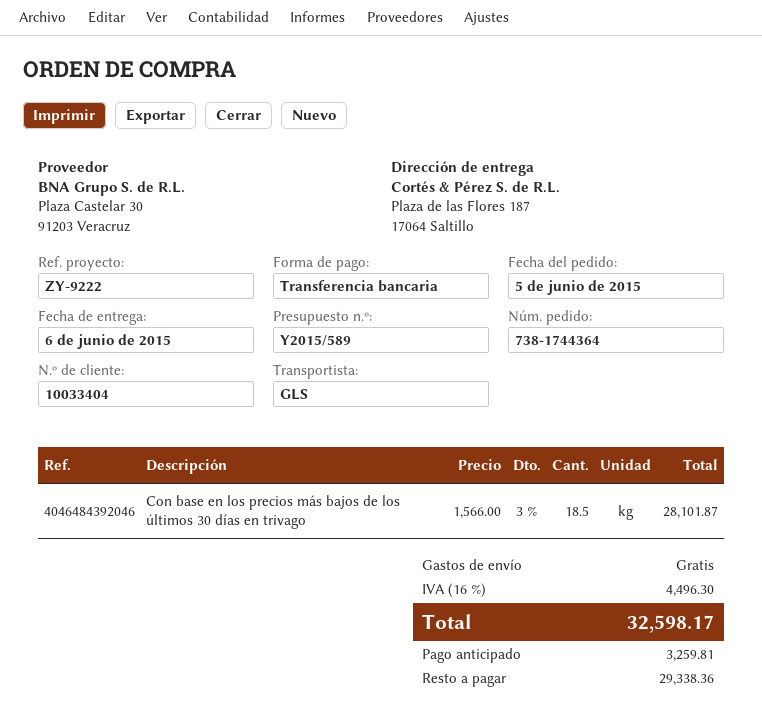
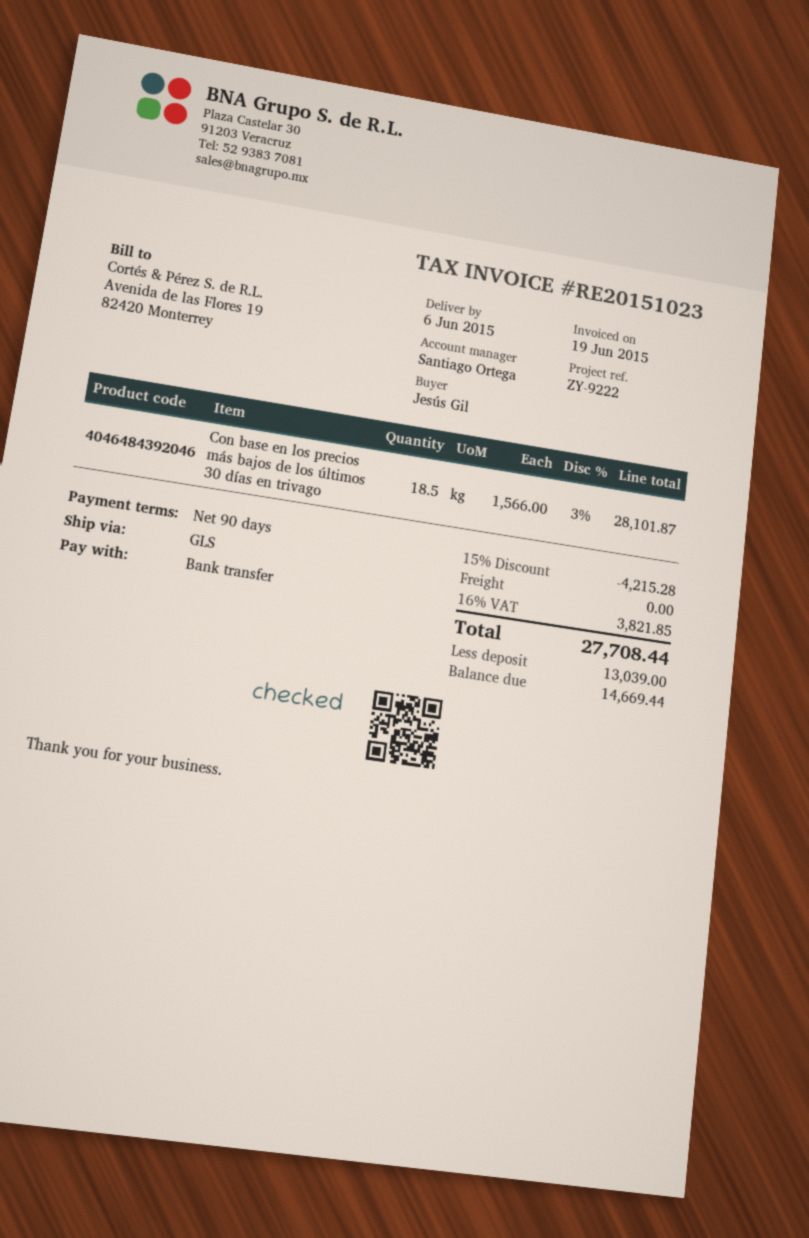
discount: none -> 15% = 4215.28
tax: 16% = 4496.30 -> 16% = 3821.85
total: 32598.17 -> 27708.44
deposit: 3259.81 -> 13039.00
balance: 29338.36 -> 14669.44

